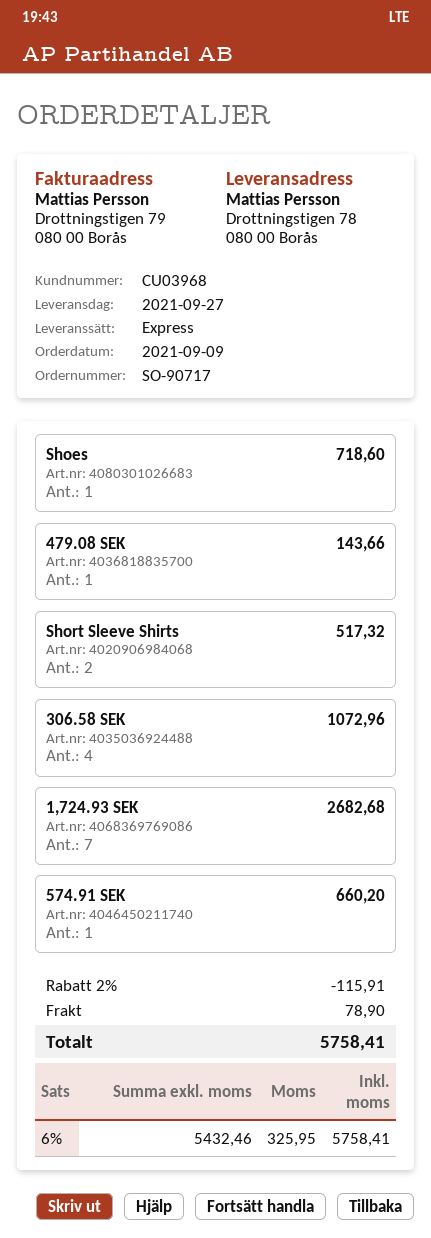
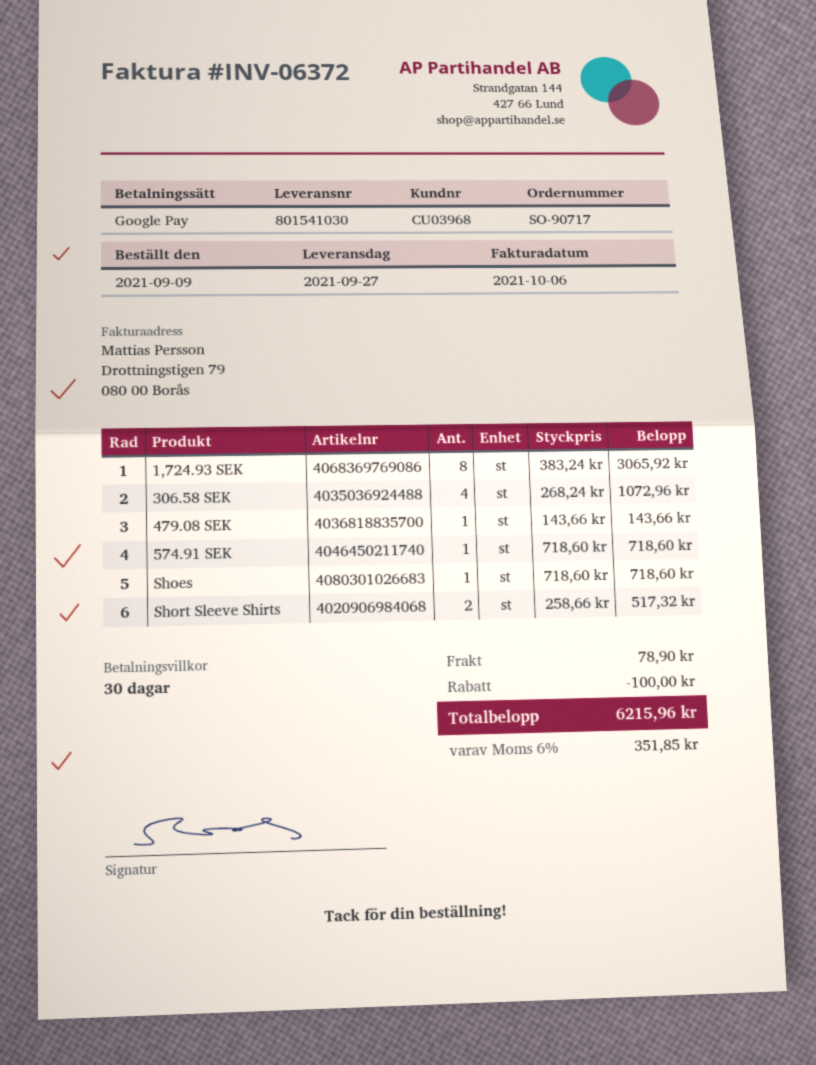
1,724.93 SEK: 7 for 2682.68 -> 8 for 3065.92
574.91 SEK: 1 for 660.20 -> 1 for 718.60
discount: 115.91 -> 100.00
tax: 6% = 325.95 -> 6% = 351.85
total: 5758.41 -> 6215.96

